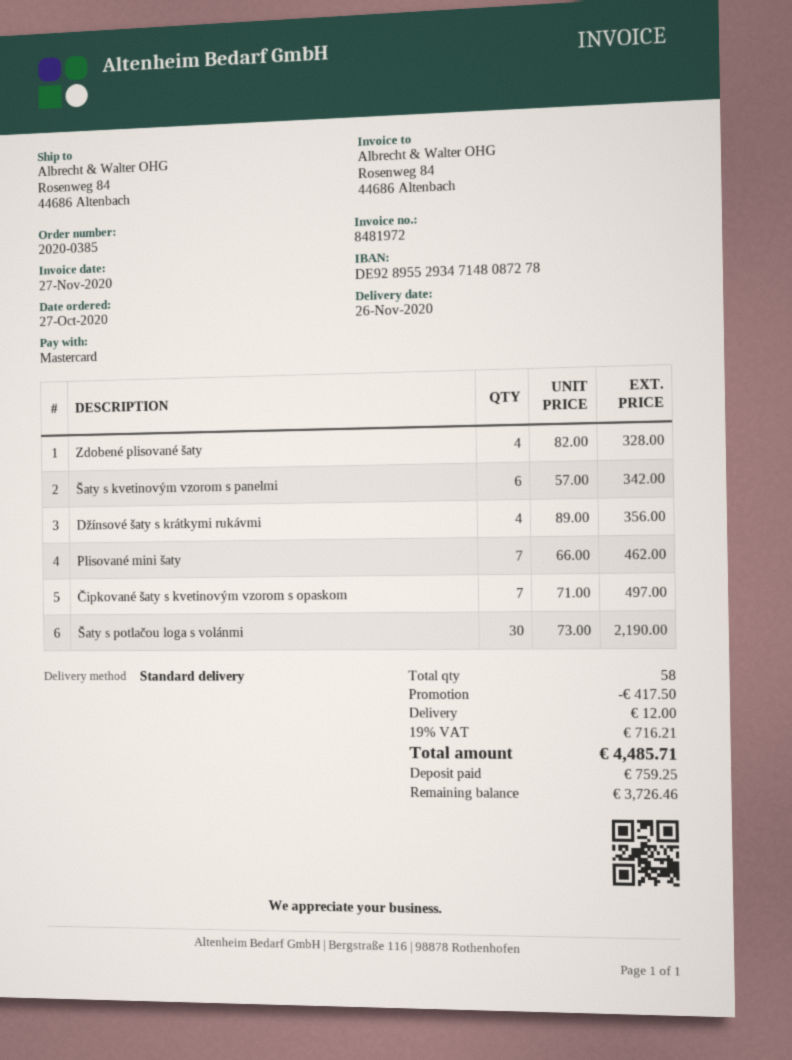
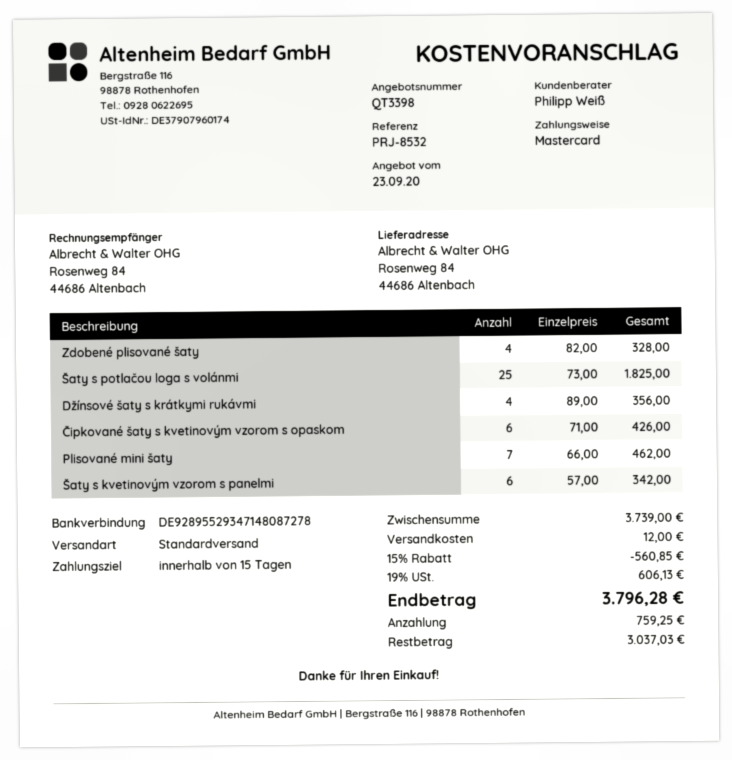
Čipkované šaty s kvetinovým vzorom s opaskom: 7 x 71.00 = 497.00 -> 6 x 71.00 = 426.00
Šaty s potlačou loga s volánmi: 30 x 73.00 = 2190.00 -> 25 x 73.00 = 1825.00
discount: 417.50 -> 560.85
tax: 19% = 716.21 -> 19% = 606.13
total: 4485.71 -> 3796.28
balance: 3726.46 -> 3037.03

